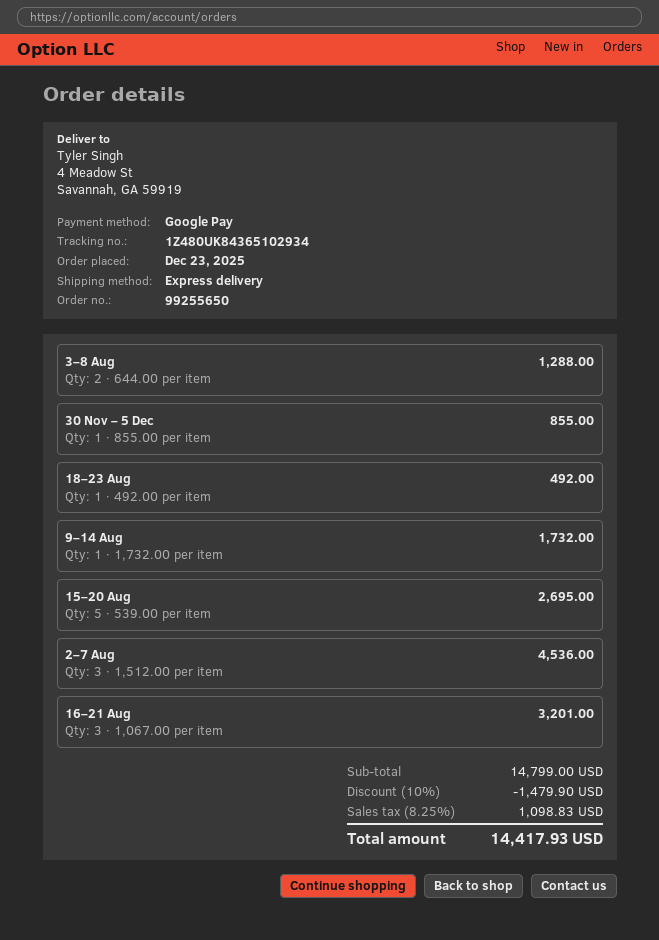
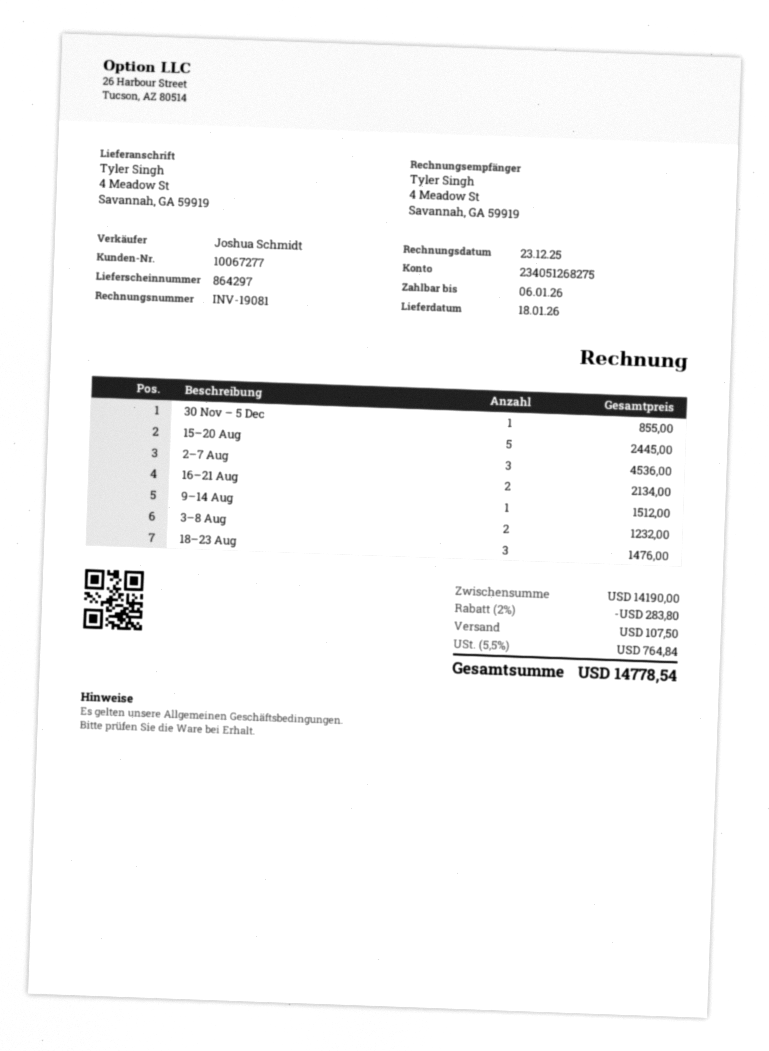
3–8 Aug: 2 for 1288.00 -> 2 for 1232.00
18–23 Aug: 1 for 492.00 -> 3 for 1476.00
9–14 Aug: 1 for 1732.00 -> 1 for 1512.00
15–20 Aug: 5 for 2695.00 -> 5 for 2445.00
16–21 Aug: 3 for 3201.00 -> 2 for 2134.00
subtotal: 14799.00 -> 14190.00
discount: 10% = 1479.90 -> 2% = 283.80
shipping: none -> 107.50
tax: 8.25% = 1098.83 -> 5.5% = 764.84
total: 14417.93 -> 14778.54

